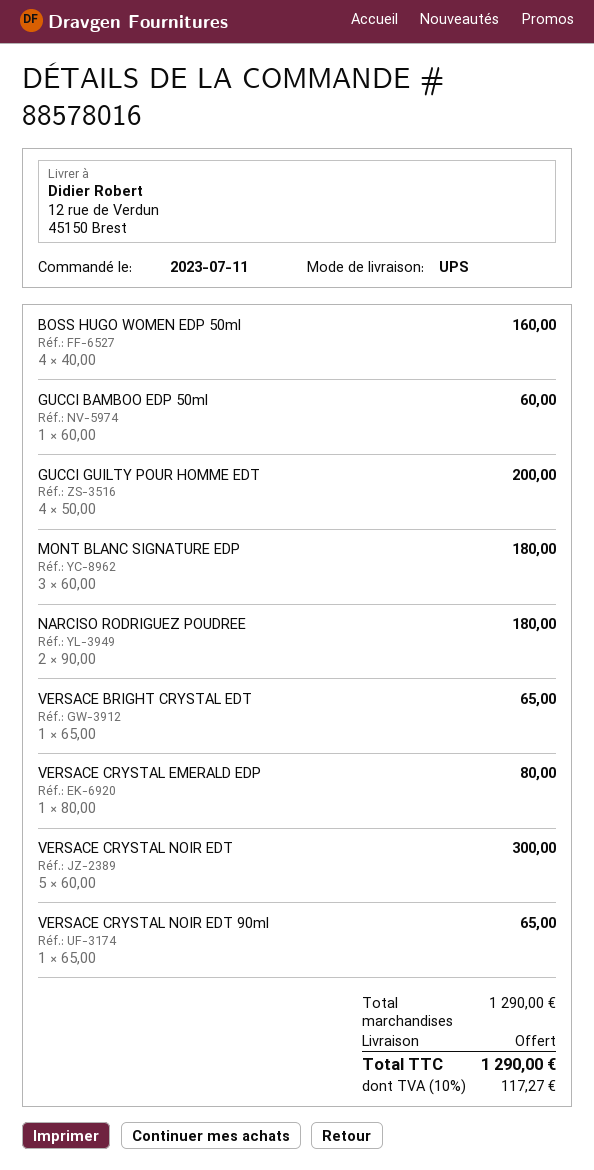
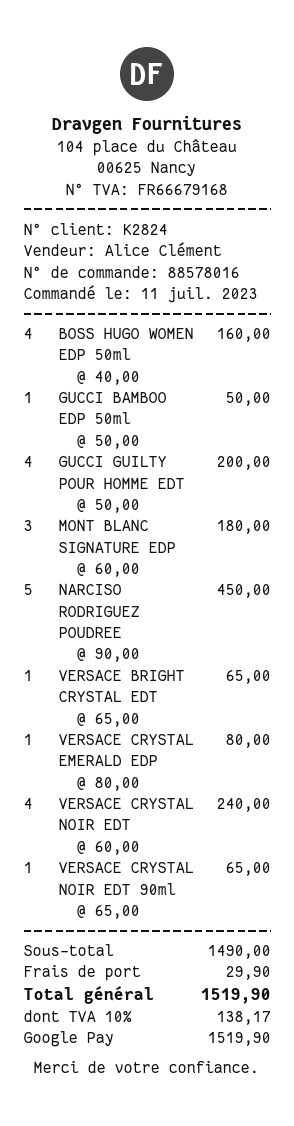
GUCCI BAMBOO EDP 50ml: 1 x 60.00 = 60.00 -> 1 x 50.00 = 50.00
NARCISO RODRIGUEZ POUDREE: 2 x 90.00 = 180.00 -> 5 x 90.00 = 450.00
VERSACE CRYSTAL NOIR EDT: 5 x 60.00 = 300.00 -> 4 x 60.00 = 240.00
subtotal: 1290.00 -> 1490.00
shipping: 0.00 -> 29.90
tax: 10% = 117.27 -> 10% = 138.17
total: 1290.00 -> 1519.90

